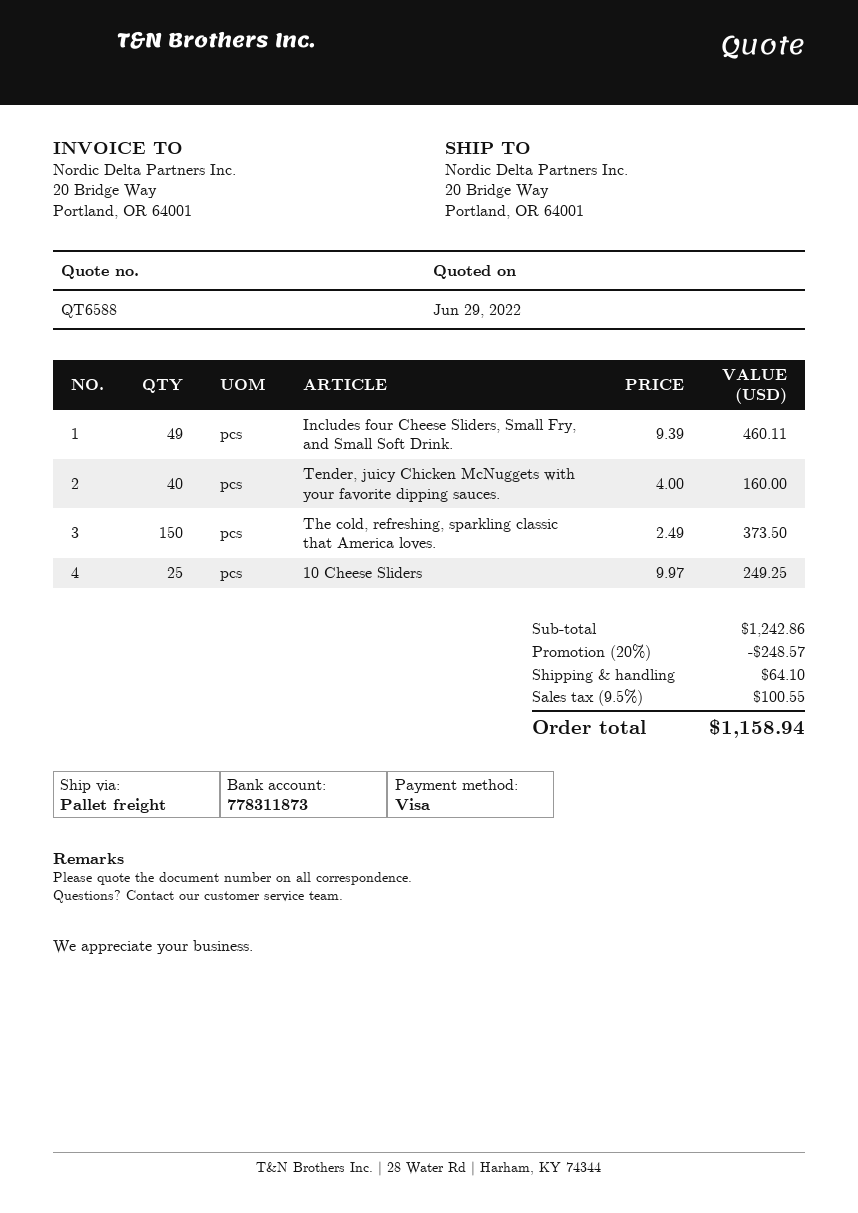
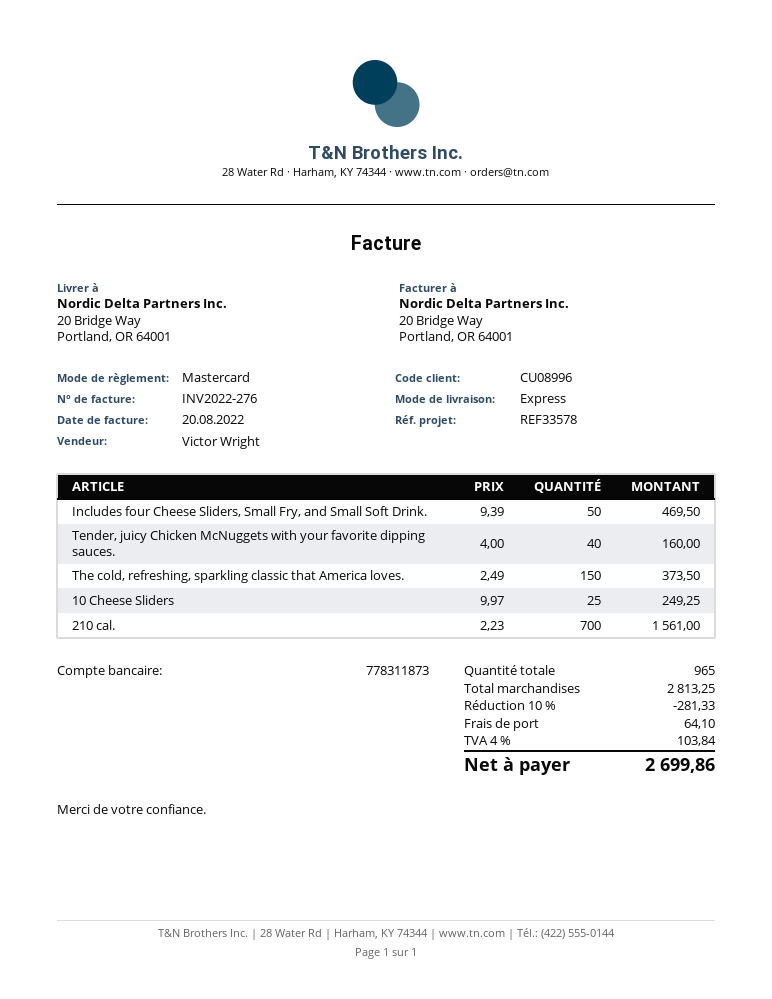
payment method: Visa -> Mastercard
shipping method: pallet freight -> express
Includes four Cheese Sliders, Small Fry, and Small Soft Drink.: 49 x 9.39 = 460.11 -> 50 x 9.39 = 469.50
210 cal.: none -> 700 x 2.23 = 1561.00
subtotal: 1242.86 -> 2813.25
discount: 20% = 248.57 -> 10% = 281.33
tax: 9.5% = 100.55 -> 4% = 103.84
total: 1158.94 -> 2699.86

